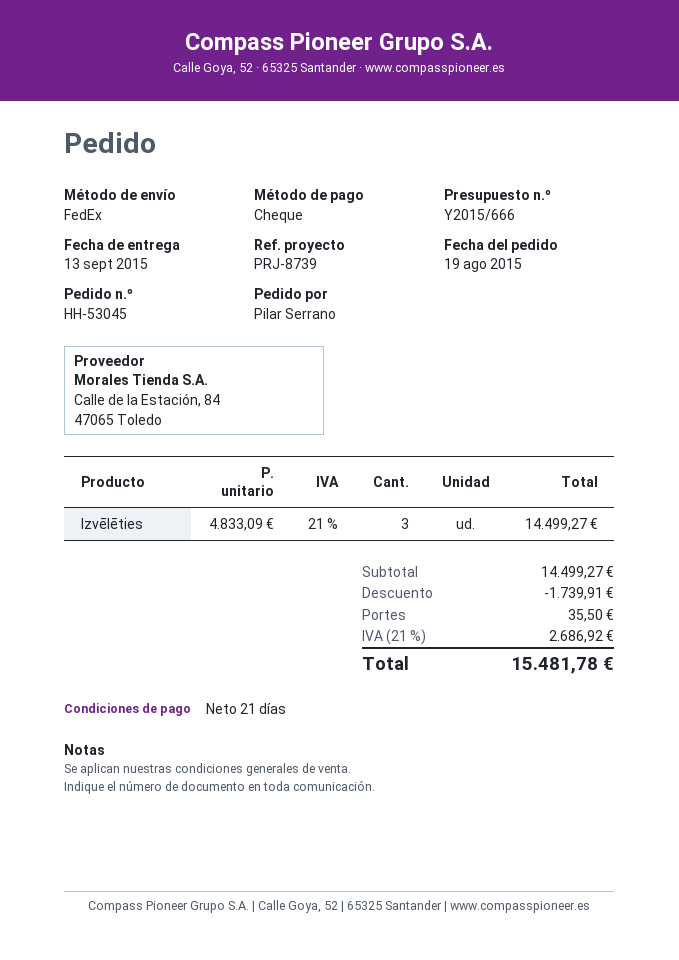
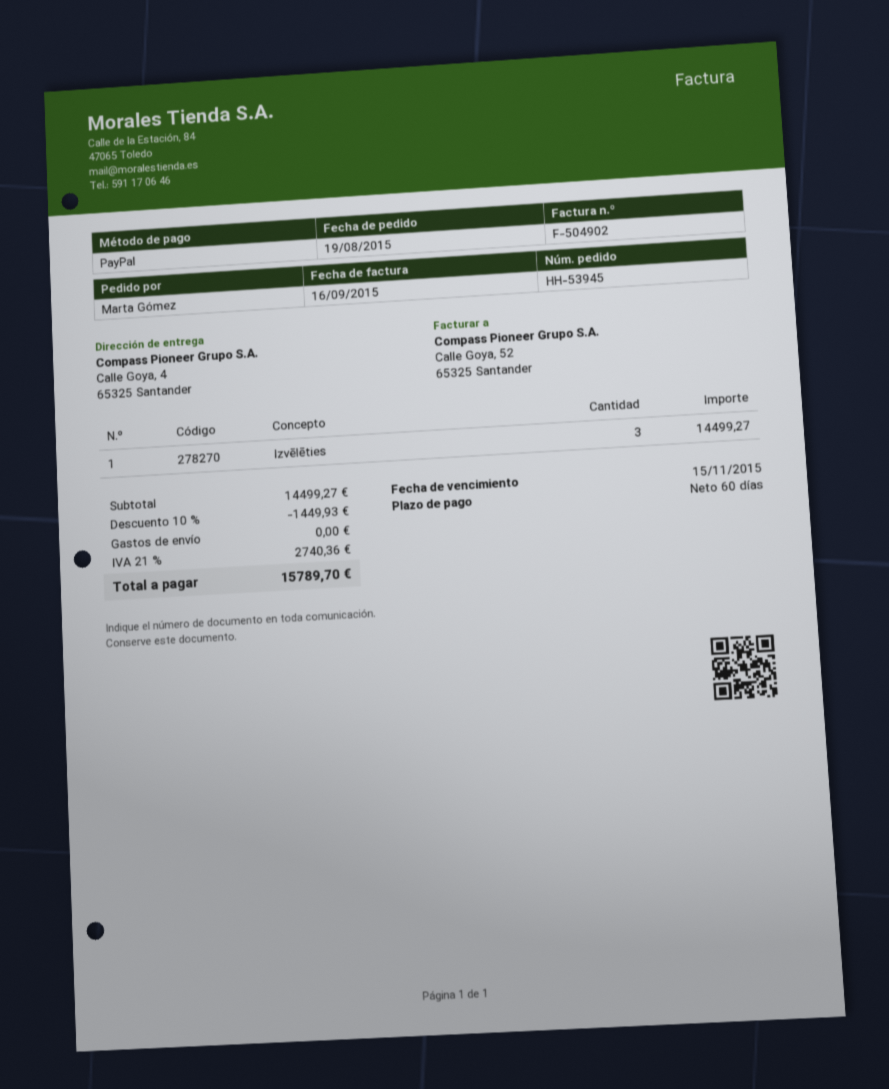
order number: HH-53045 -> HH-53945
payment terms: 21 days -> 60 days
ordered by: Pilar Serrano -> Marta Gómez
payment method: cheque -> PayPal
discount: 1739.91 -> 1449.93
shipping: 35.50 -> 0.00
tax: 21% = 2686.92 -> 21% = 2740.36
total: 15481.78 -> 15789.70

